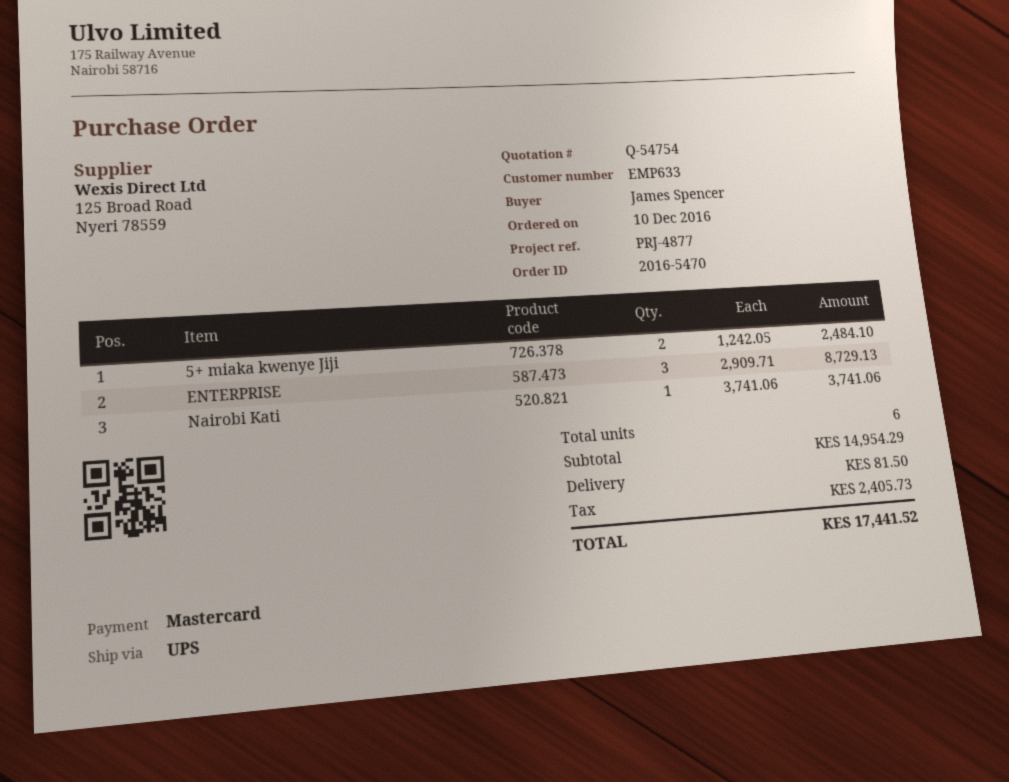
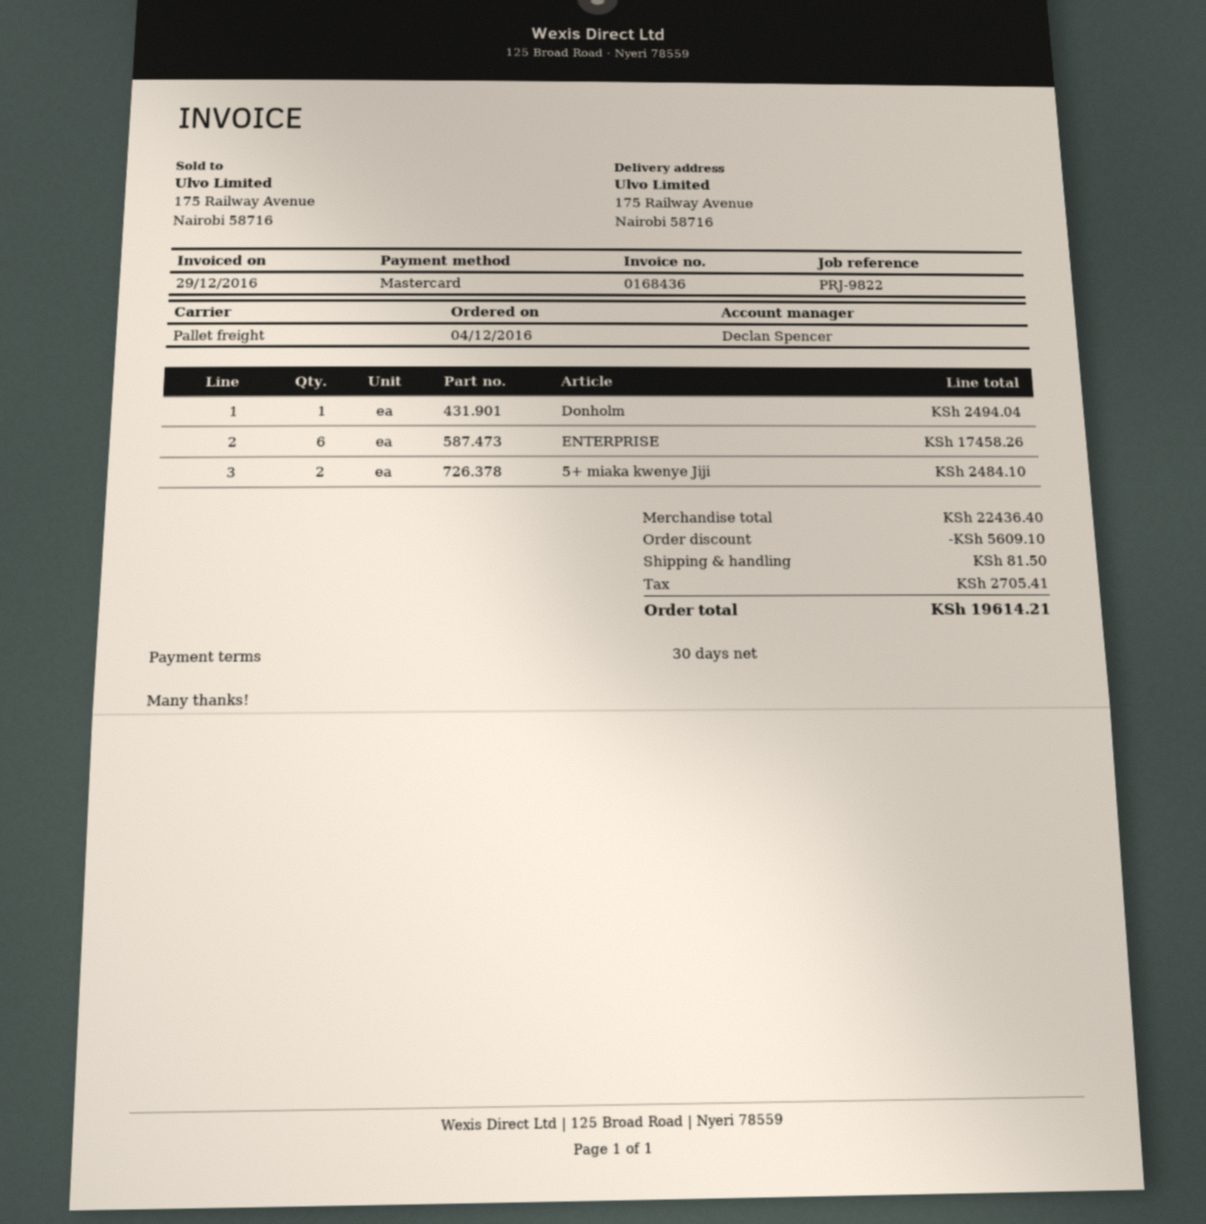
order date: 2016-12-10 -> 2016-12-04
reference: PRJ-4877 -> PRJ-9822
shipping method: UPS -> pallet freight
ENTERPRISE: 3 for 8729.13 -> 6 for 17458.26
Nairobi Kati: 1 for 3741.06 -> none
Donholm: none -> 1 for 2494.04
subtotal: 14954.29 -> 22436.40
discount: none -> 5609.10
tax: 2405.73 -> 2705.41
total: 17441.52 -> 19614.21

